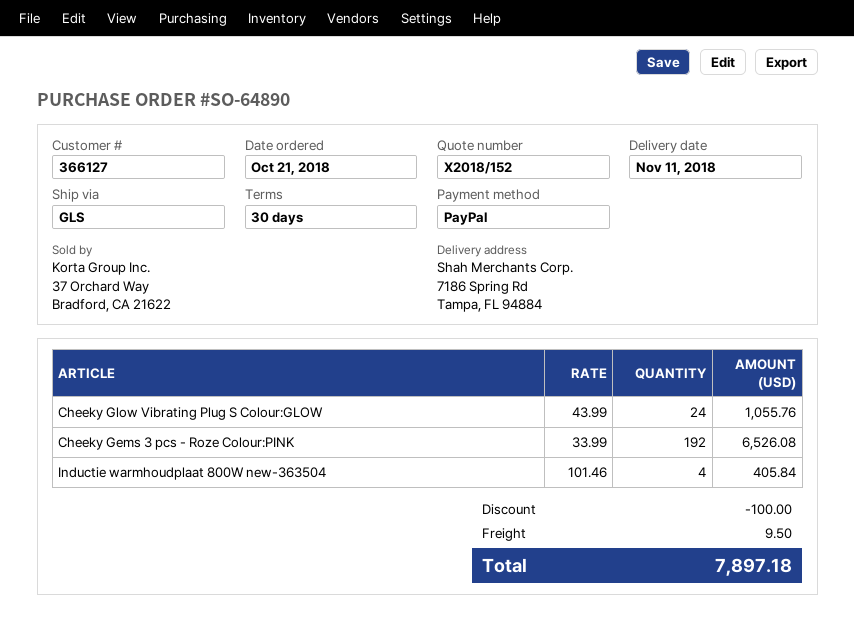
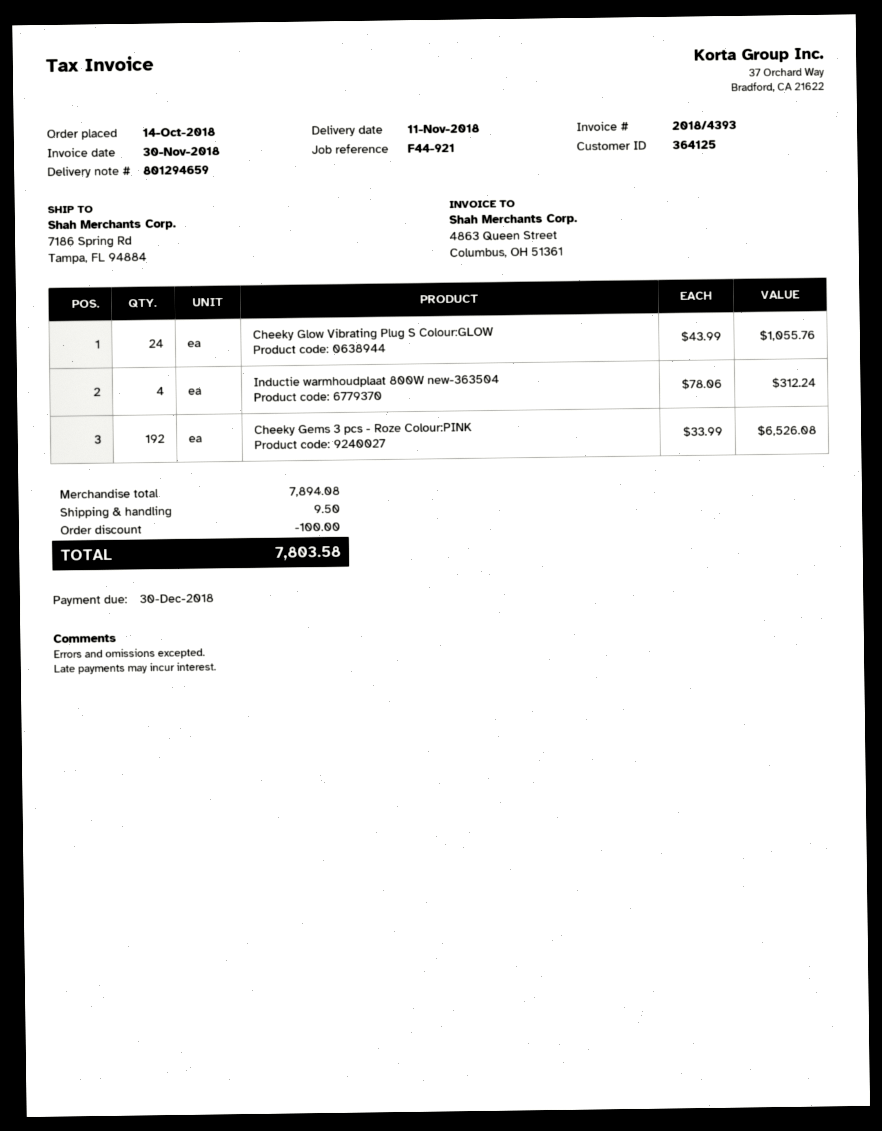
order date: 2018-10-21 -> 2018-10-14
customer number: 366127 -> 364125
Inductie warmhoudplaat 800W new-363504: 4 x 101.46 = 405.84 -> 4 x 78.06 = 312.24
total: 7897.18 -> 7803.58

